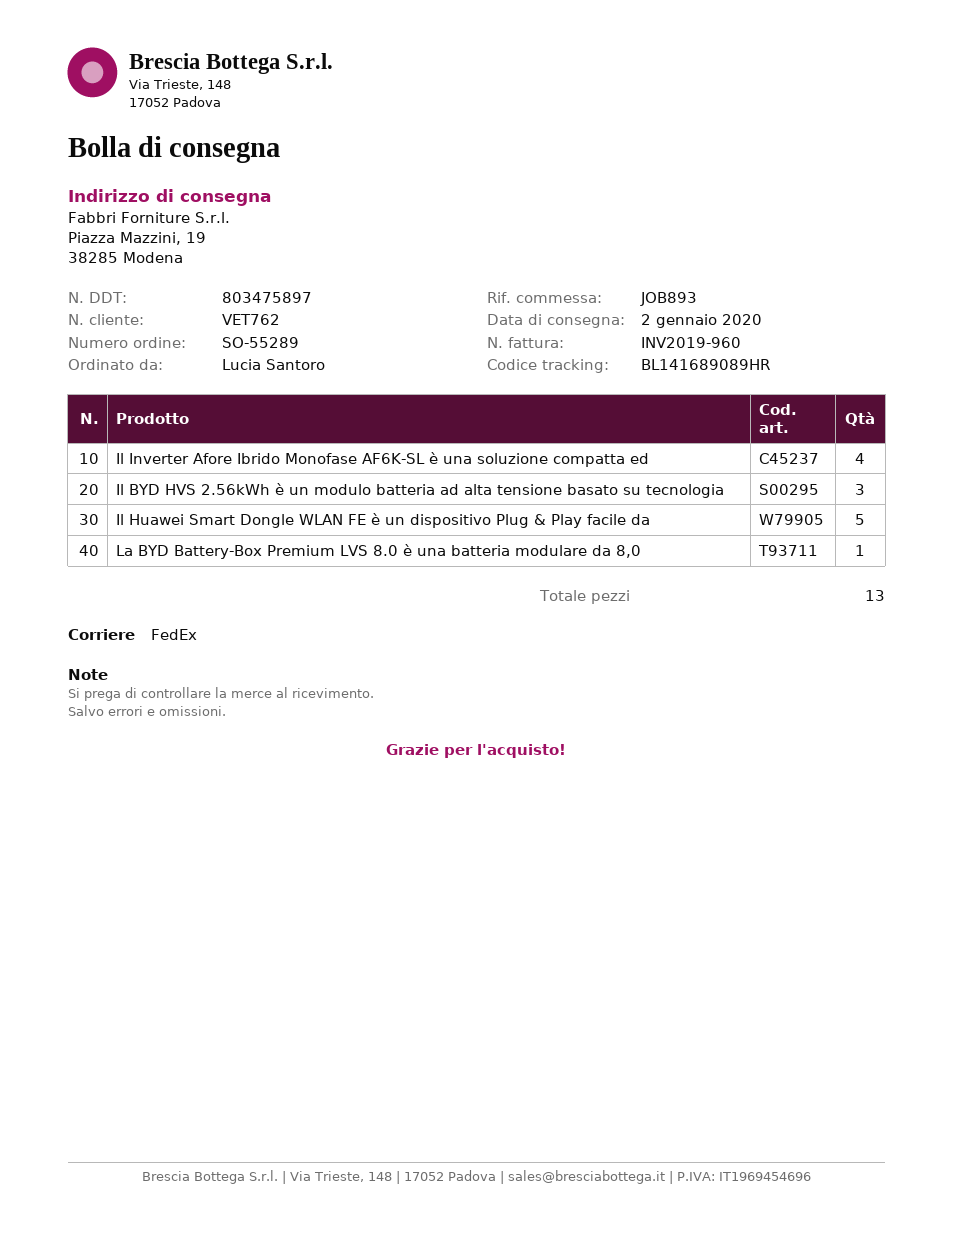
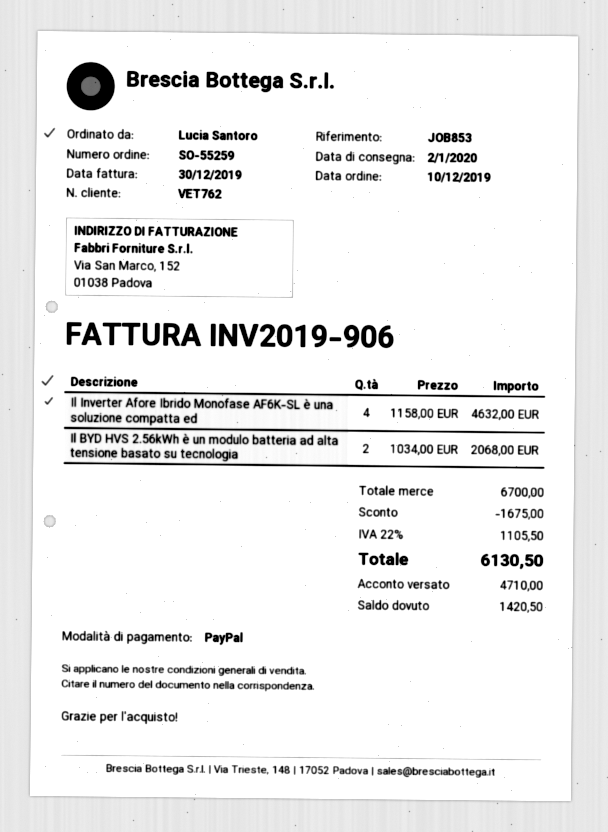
order number: SO-55289 -> SO-55259
invoice number: INV2019-960 -> INV2019-906
reference: JOB893 -> JOB853
Il BYD HVS 2.56kWh è un modulo batteria ad alta tensione basato su tecnologia: 3 -> 2
Il Huawei Smart Dongle WLAN FE è un dispositivo Plug & Play facile da: 5 -> none
La BYD Battery-Box Premium LVS 8.0 è una batteria modulare da 8,0: 1 -> none

